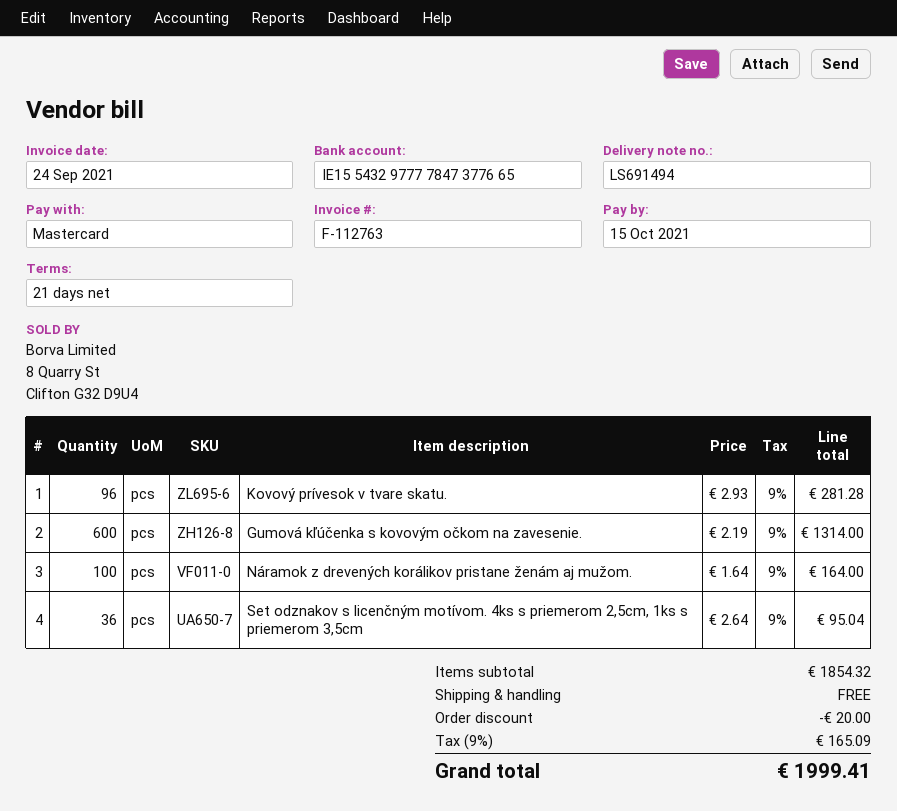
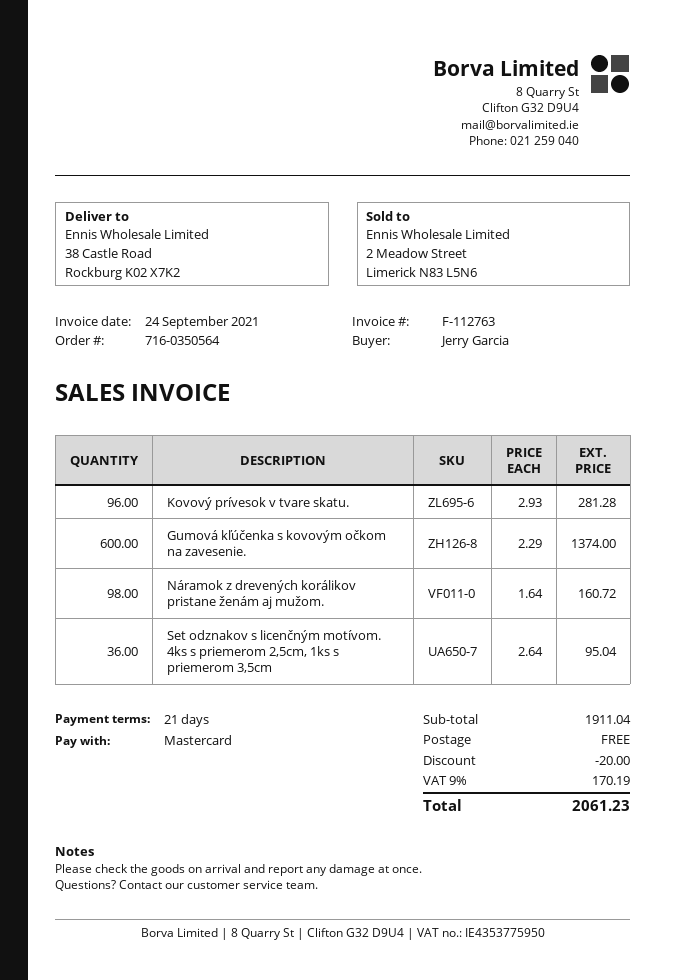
Gumová kľúčenka s kovovým očkom na zavesenie.: 600 x 2.19 = 1314.00 -> 600 x 2.29 = 1374.00
Náramok z drevených korálikov pristane ženám aj mužom.: 100 x 1.64 = 164.00 -> 98 x 1.64 = 160.72
subtotal: 1854.32 -> 1911.04
tax: 9% = 165.09 -> 9% = 170.19
total: 1999.41 -> 2061.23

